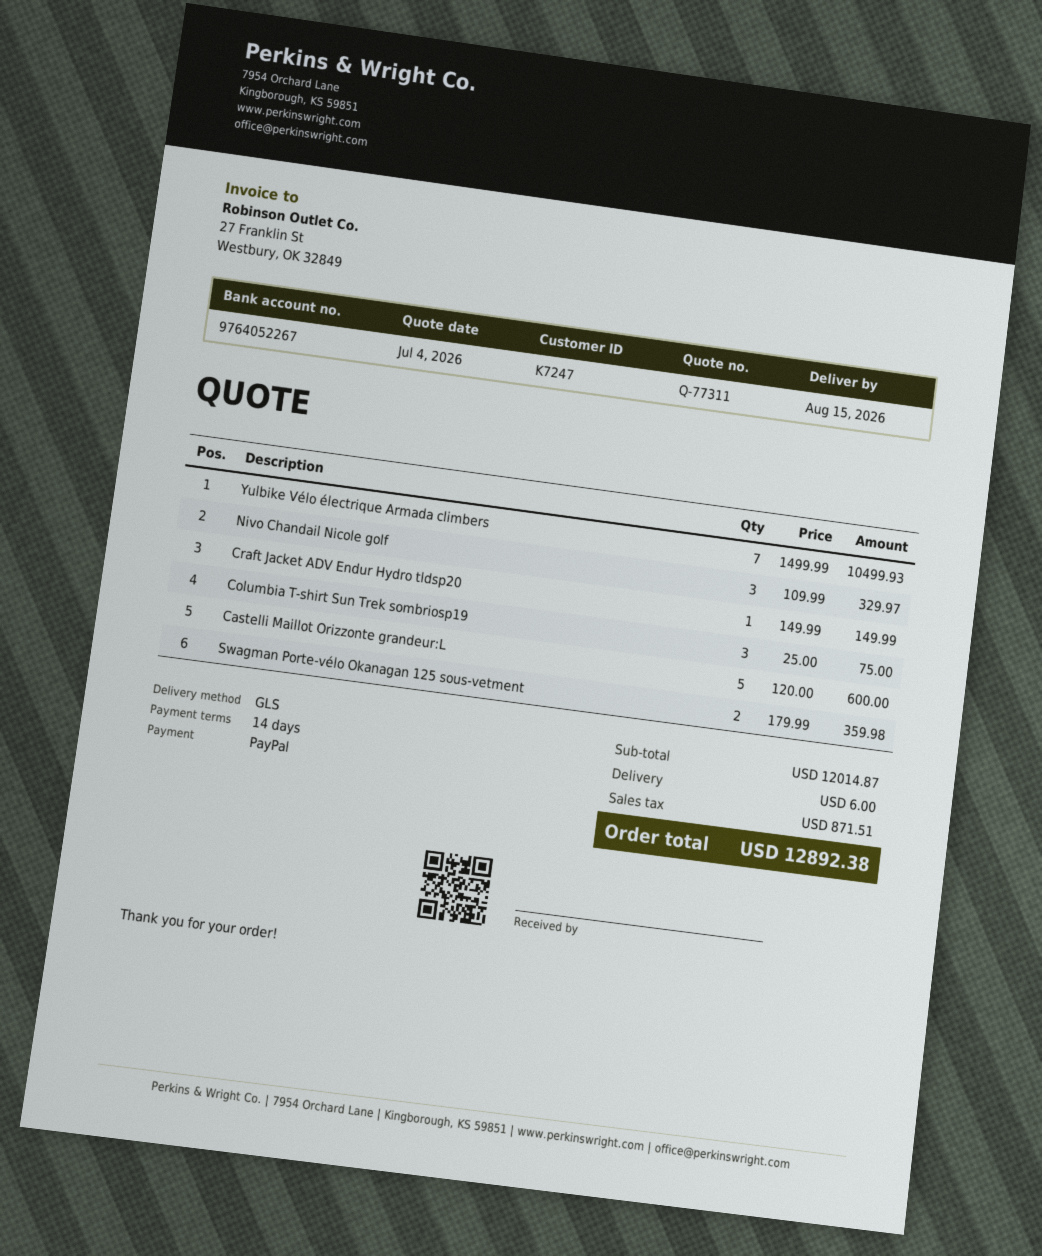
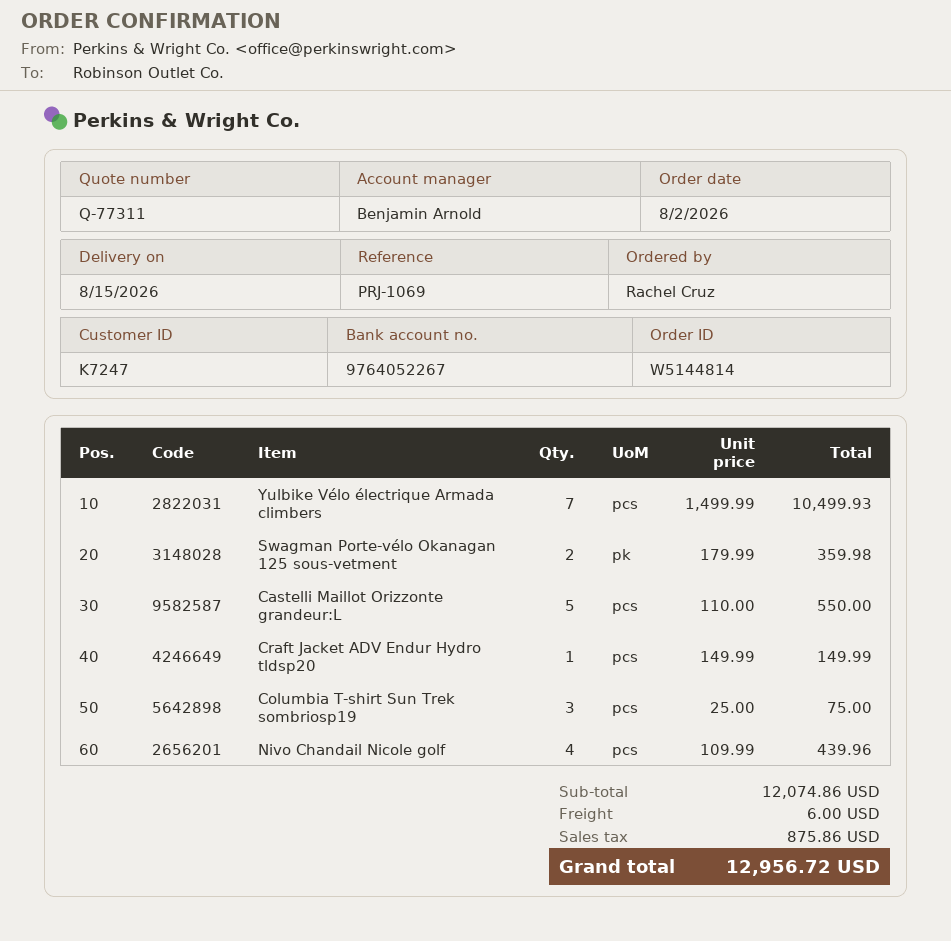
Nivo Chandail Nicole golf: 3 x 109.99 = 329.97 -> 4 x 109.99 = 439.96
Castelli Maillot Orizzonte grandeur:L: 5 x 120.00 = 600.00 -> 5 x 110.00 = 550.00
subtotal: 12014.87 -> 12074.86
tax: 871.51 -> 875.86
total: 12892.38 -> 12956.72

